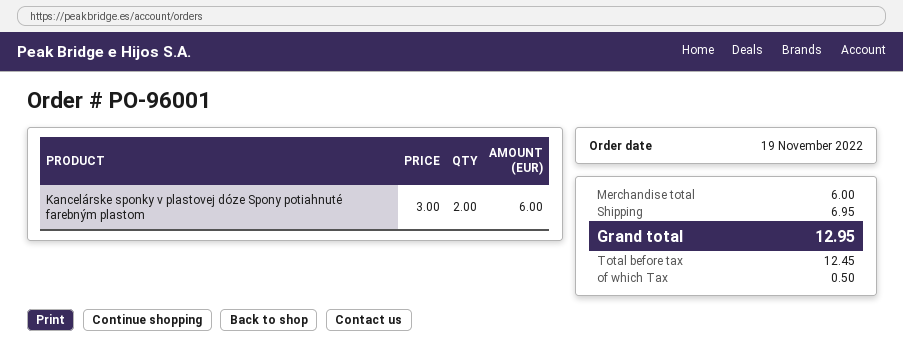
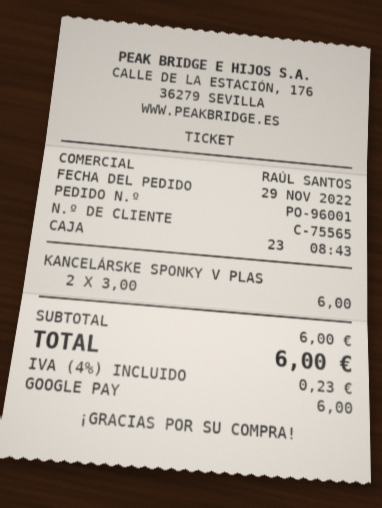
order date: 2022-11-19 -> 2022-11-29
shipping: 6.95 -> none
tax: 0.50 -> 0.23
total: 12.95 -> 6.00

